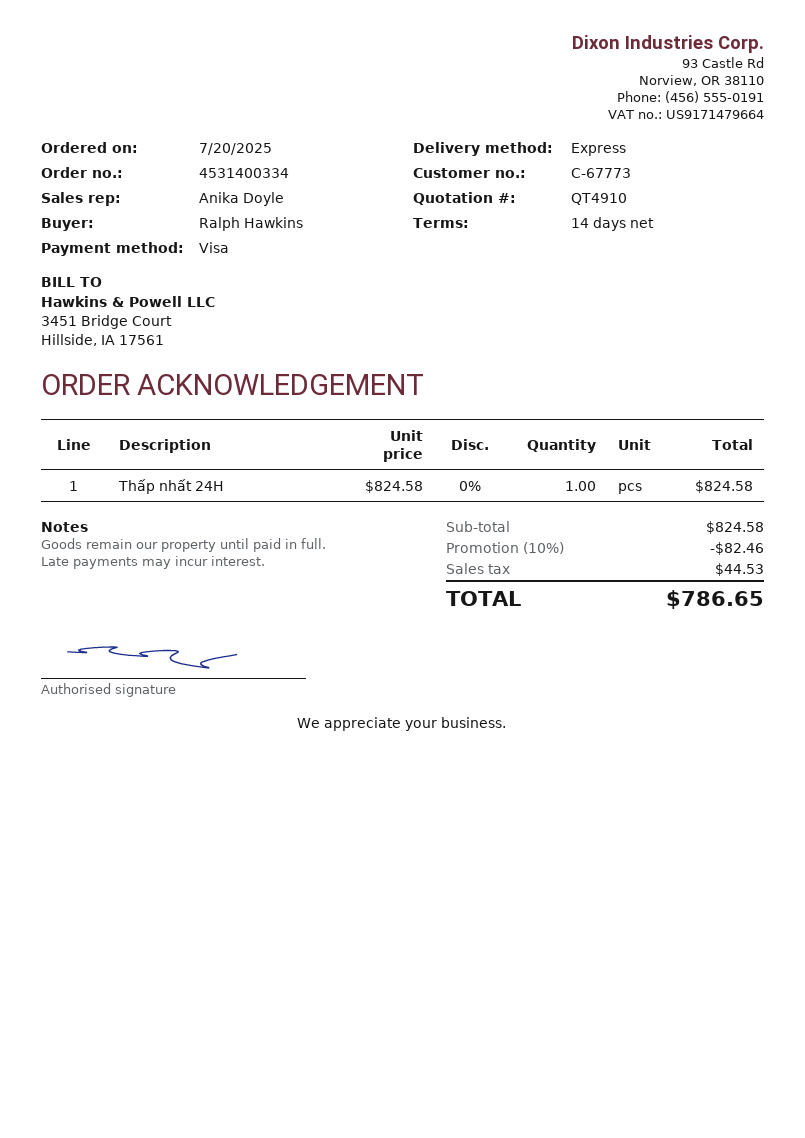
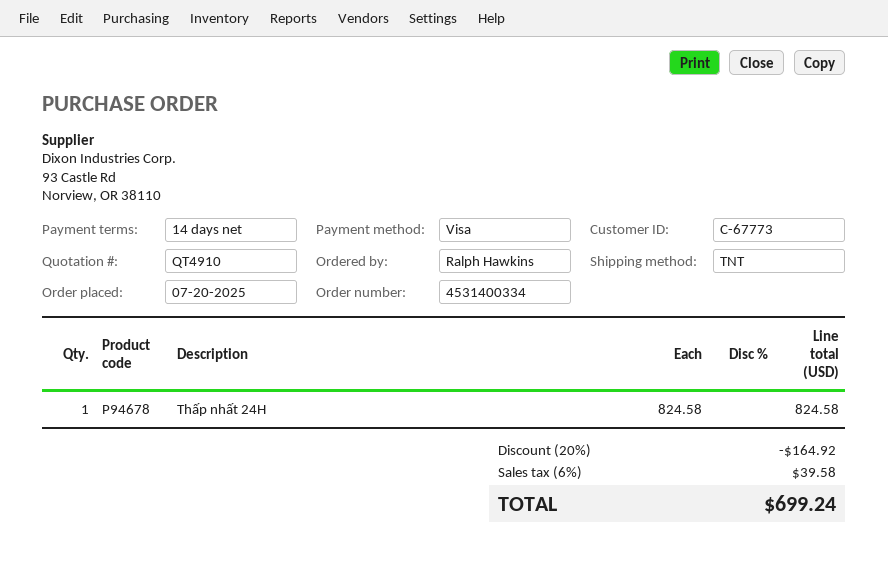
shipping method: express -> TNT
discount: 10% = 82.46 -> 20% = 164.92
tax: 44.53 -> 39.58
total: 786.65 -> 699.24

